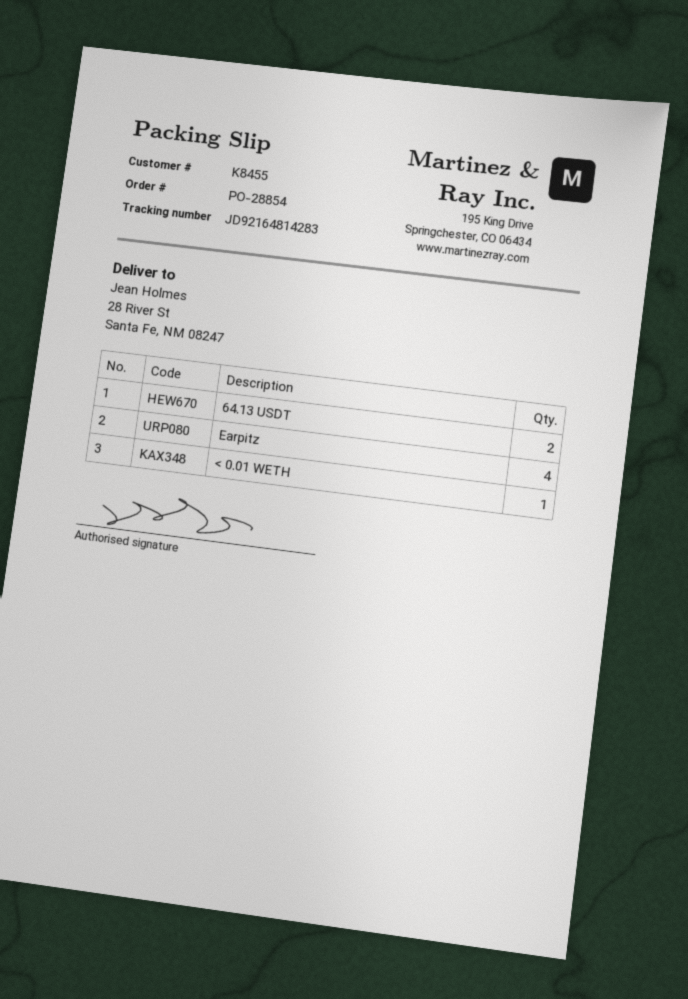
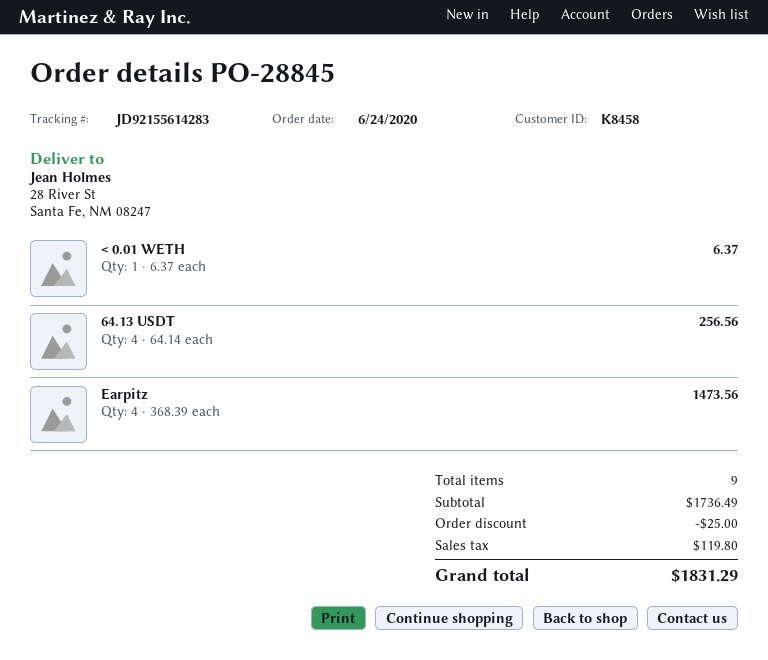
order number: PO-28854 -> PO-28845
customer number: K8455 -> K8458
tracking number: JD92164814283 -> JD92155614283
64.13 USDT: 2 -> 4

